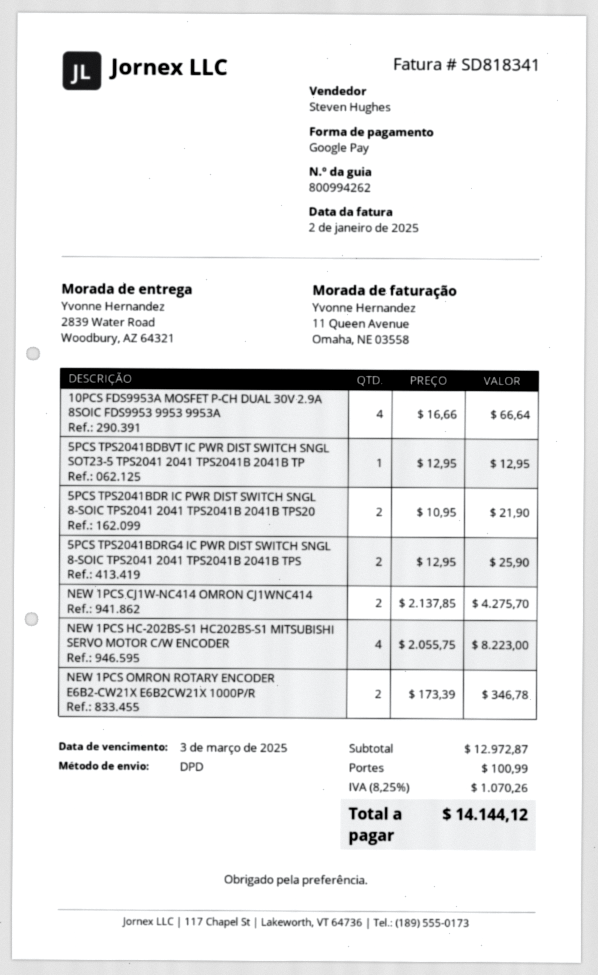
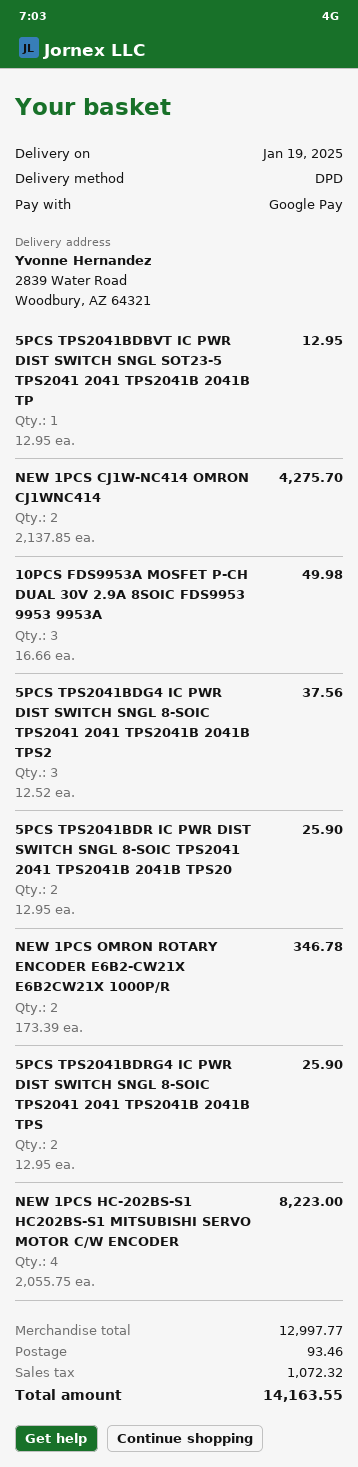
10PCS FDS9953A MOSFET P-CH DUAL 30V 2.9A 8SOIC FDS9953 9953 9953A: 4 x 16.66 = 66.64 -> 3 x 16.66 = 49.98
5PCS TPS2041BDR IC PWR DIST SWITCH SNGL 8-SOIC TPS2041 2041 TPS2041B 2041B TPS20: 2 x 10.95 = 21.90 -> 2 x 12.95 = 25.90
5PCS TPS2041BDG4 IC PWR DIST SWITCH SNGL 8-SOIC TPS2041 2041 TPS2041B 2041B TPS2: none -> 3 x 12.52 = 37.56
subtotal: 12972.87 -> 12997.77
shipping: 100.99 -> 93.46
tax: 1070.26 -> 1072.32
total: 14144.12 -> 14163.55

